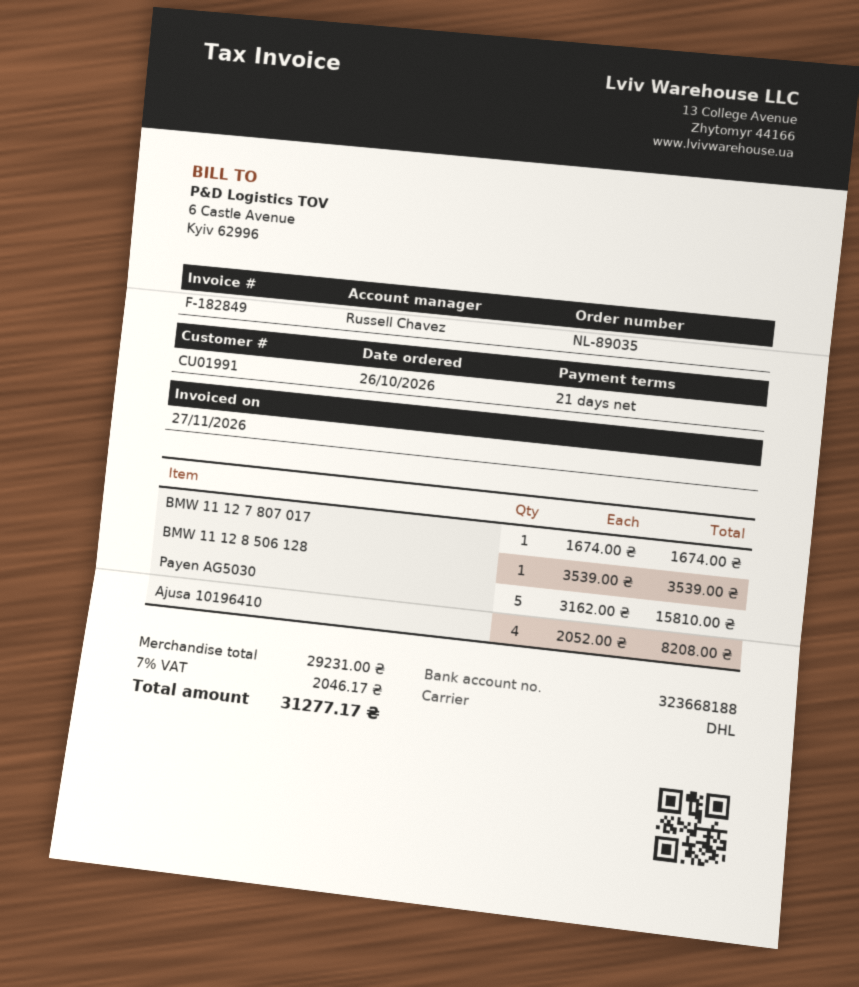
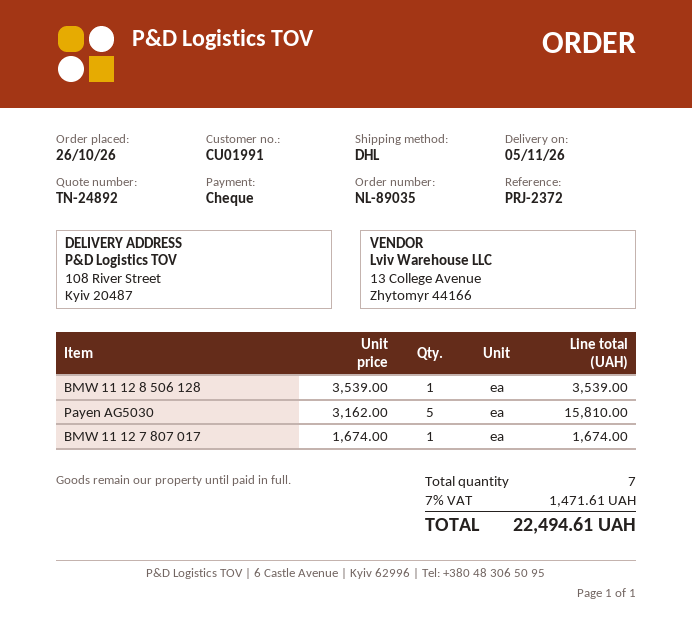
Ajusa 10196410: 4 x 2052.00 = 8208.00 -> none
tax: 7% = 2046.17 -> 7% = 1471.61
total: 31277.17 -> 22494.61

